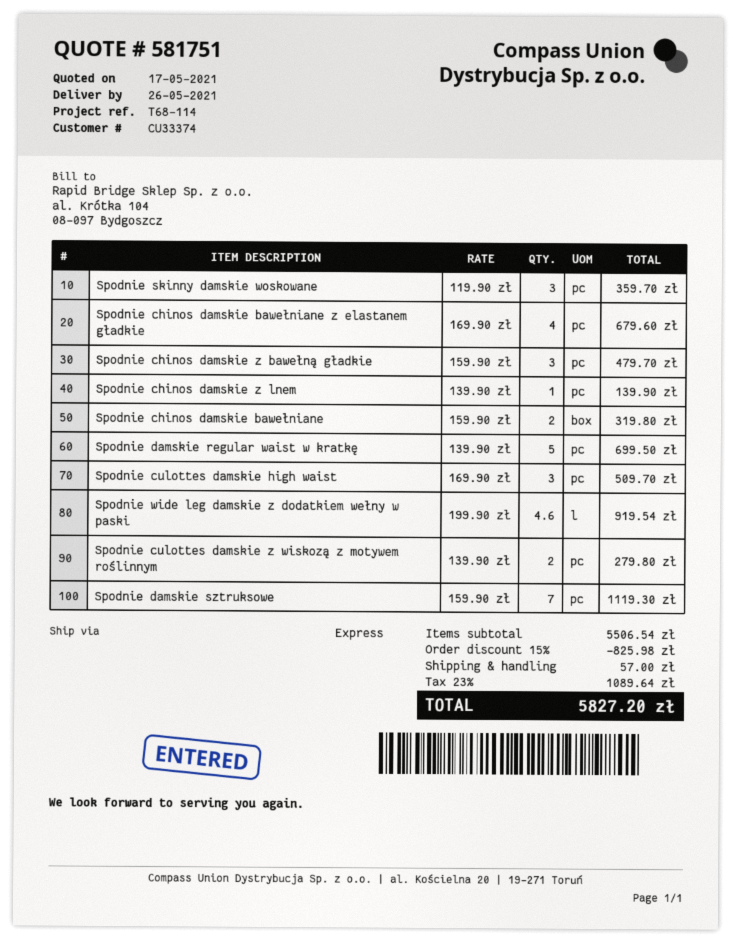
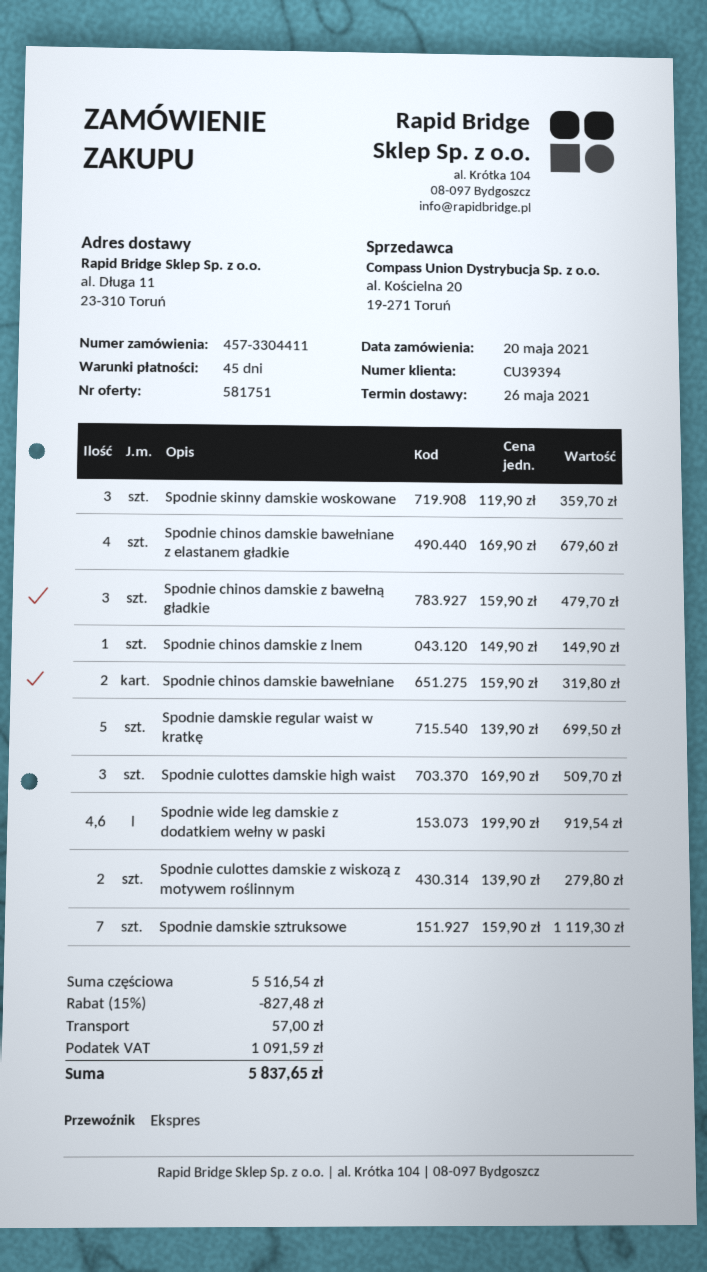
customer number: CU33374 -> CU39394
Spodnie chinos damskie z lnem: 1 x 139.90 = 139.90 -> 1 x 149.90 = 149.90
subtotal: 5506.54 -> 5516.54
discount: 15% = 825.98 -> 15% = 827.48
tax: 1089.64 -> 1091.59
total: 5827.20 -> 5837.65

